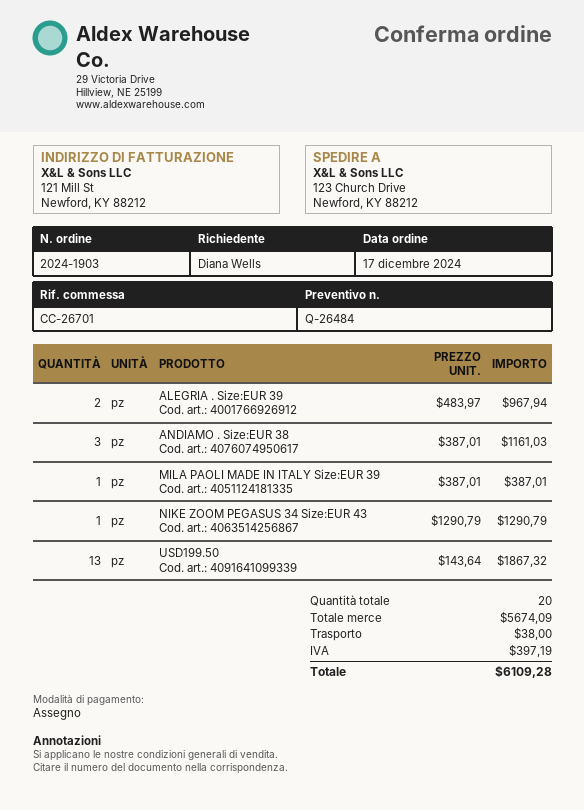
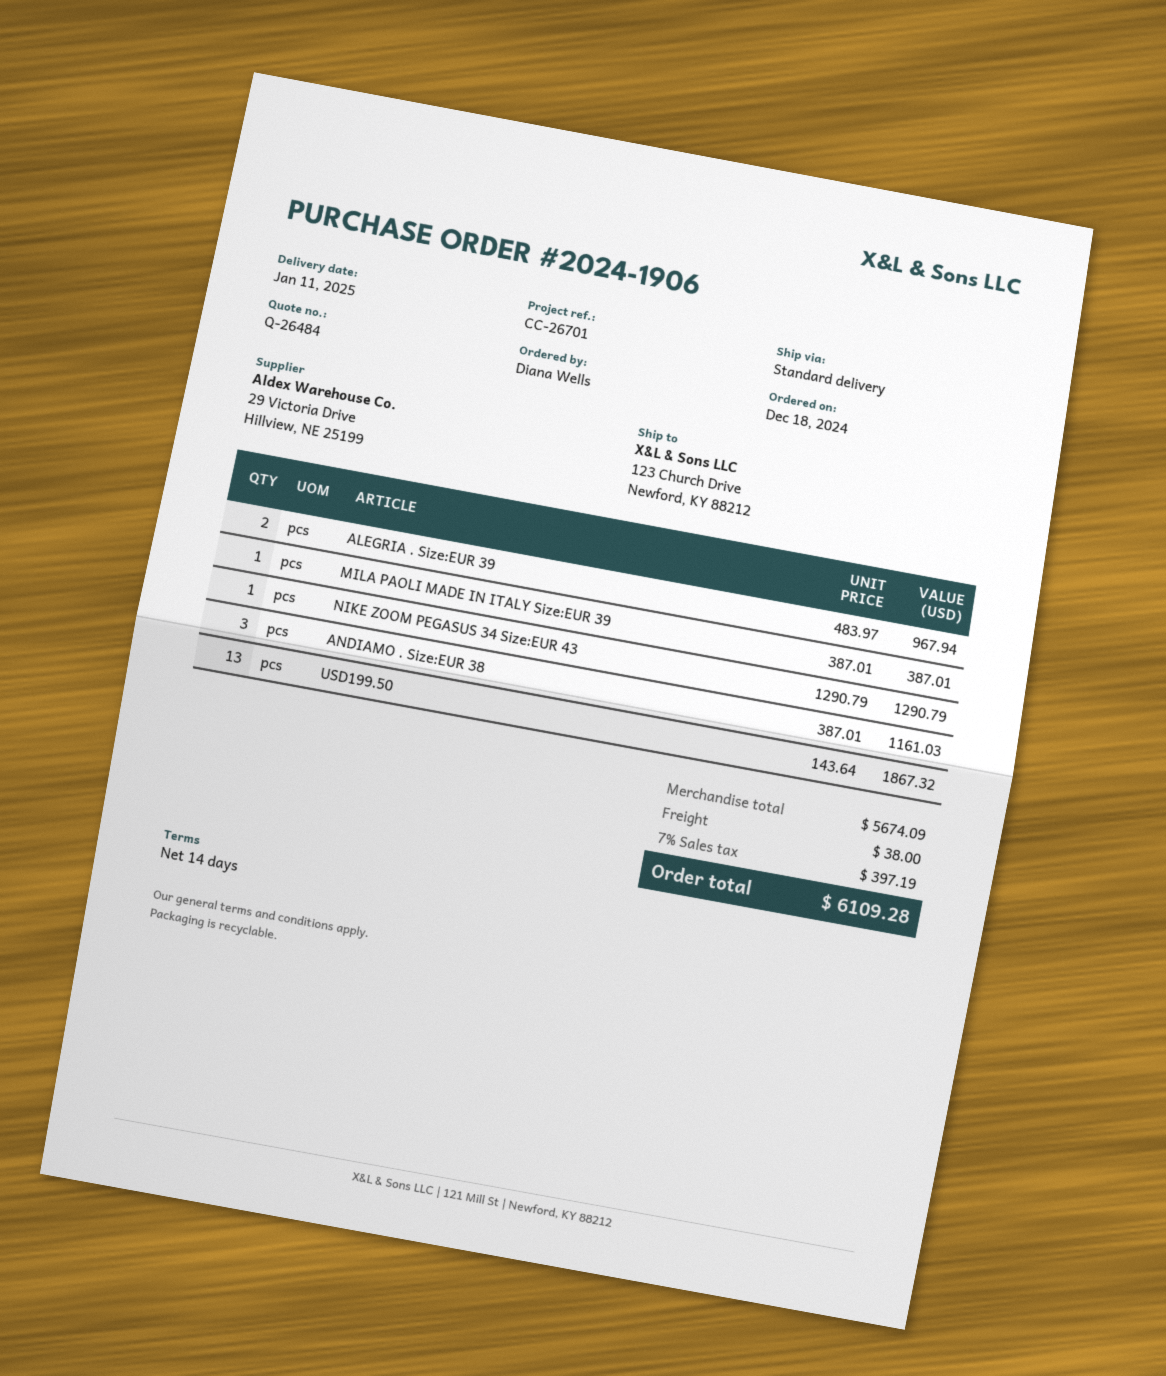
order number: 2024-1903 -> 2024-1906
order date: 2024-12-17 -> 2024-12-18

